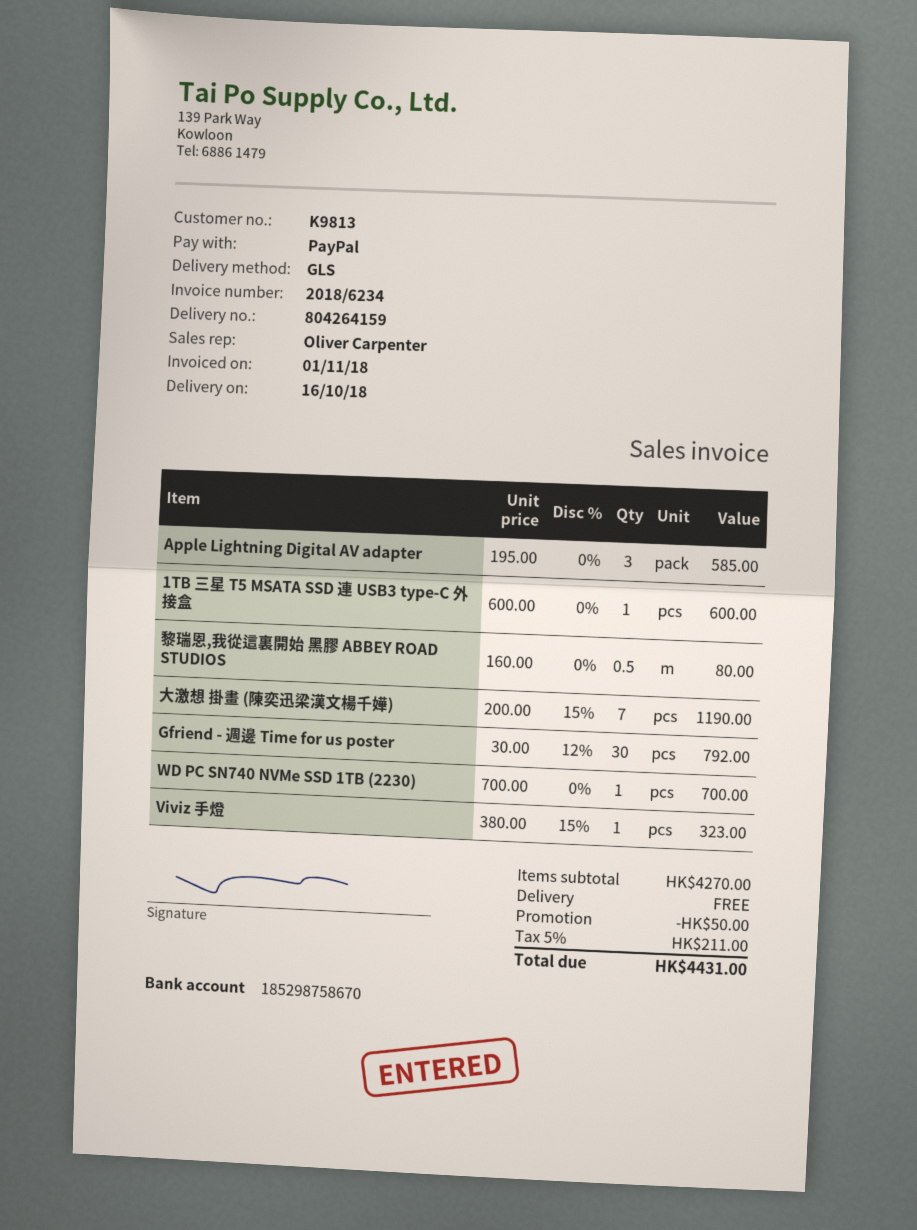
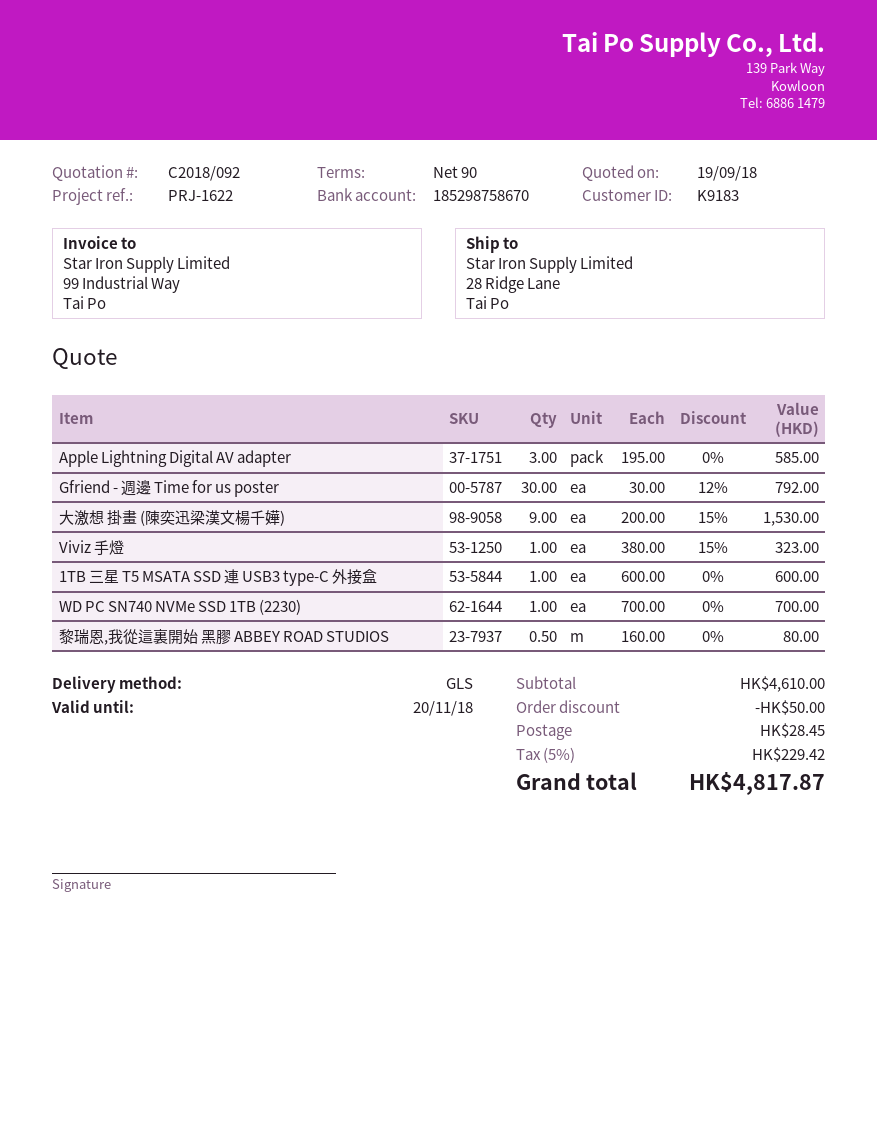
customer number: K9813 -> K9183
大激想 掛畫 (陳奕迅梁漢文楊千嬅): 7 x 200.00 - 15% = 1190.00 -> 9 x 200.00 - 15% = 1530.00
subtotal: 4270.00 -> 4610.00
shipping: 0.00 -> 28.45
tax: 5% = 211.00 -> 5% = 229.42
total: 4431.00 -> 4817.87

